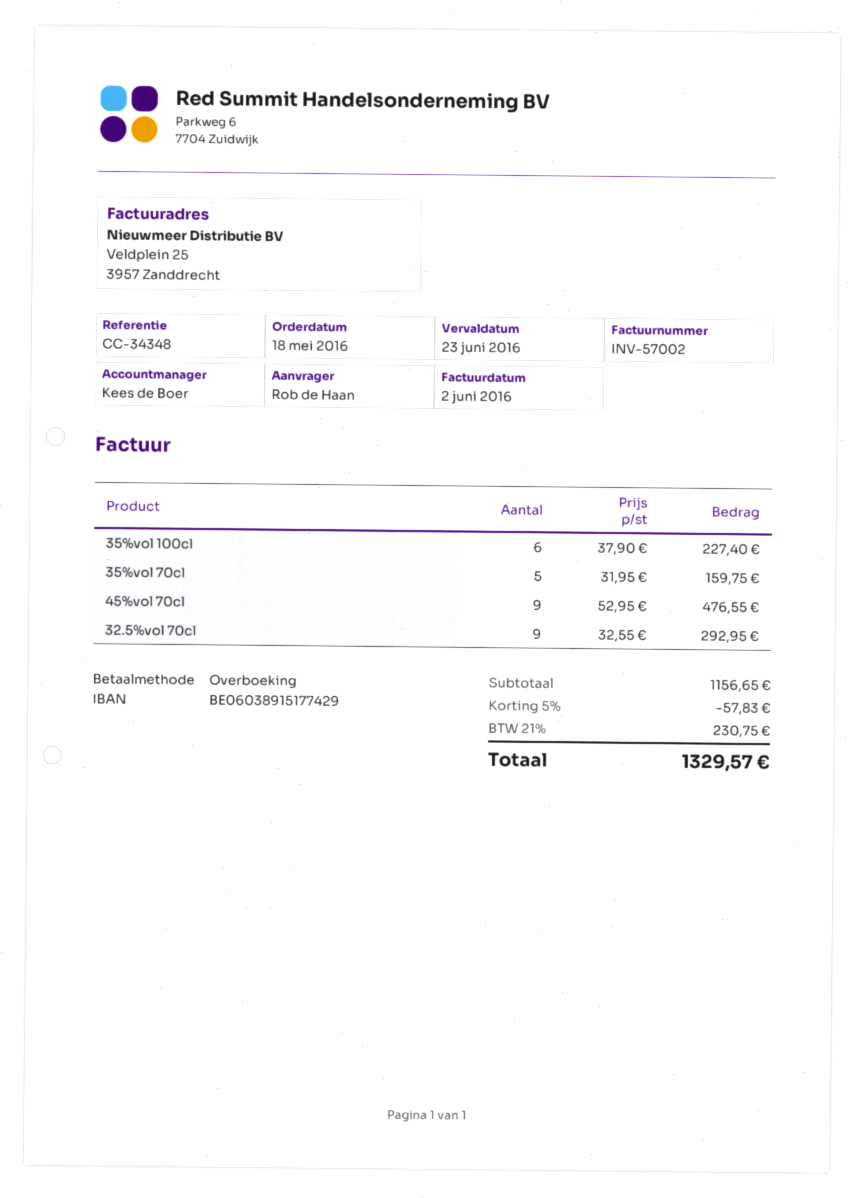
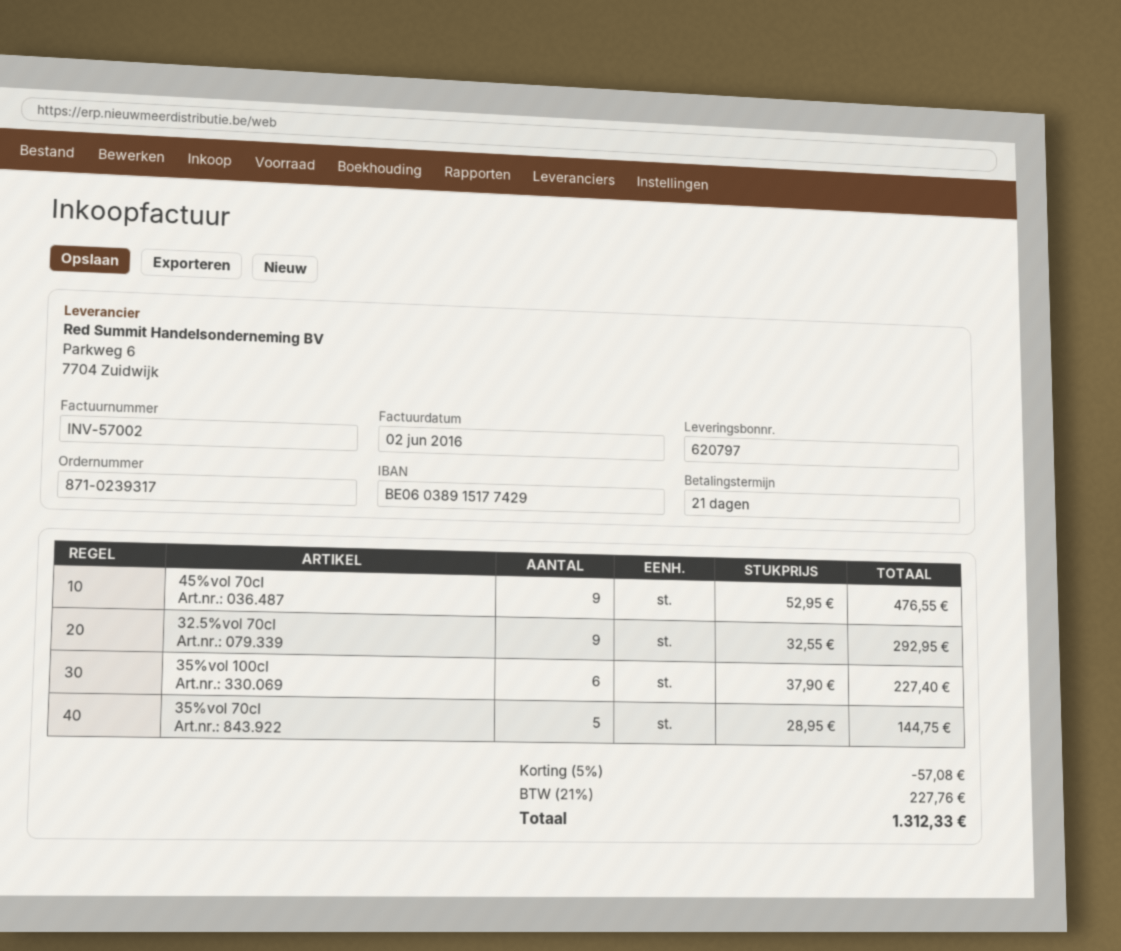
35%vol 70cl: 5 x 31.95 = 159.75 -> 5 x 28.95 = 144.75
discount: 5% = 57.83 -> 5% = 57.08
tax: 21% = 230.75 -> 21% = 227.76
total: 1329.57 -> 1312.33

